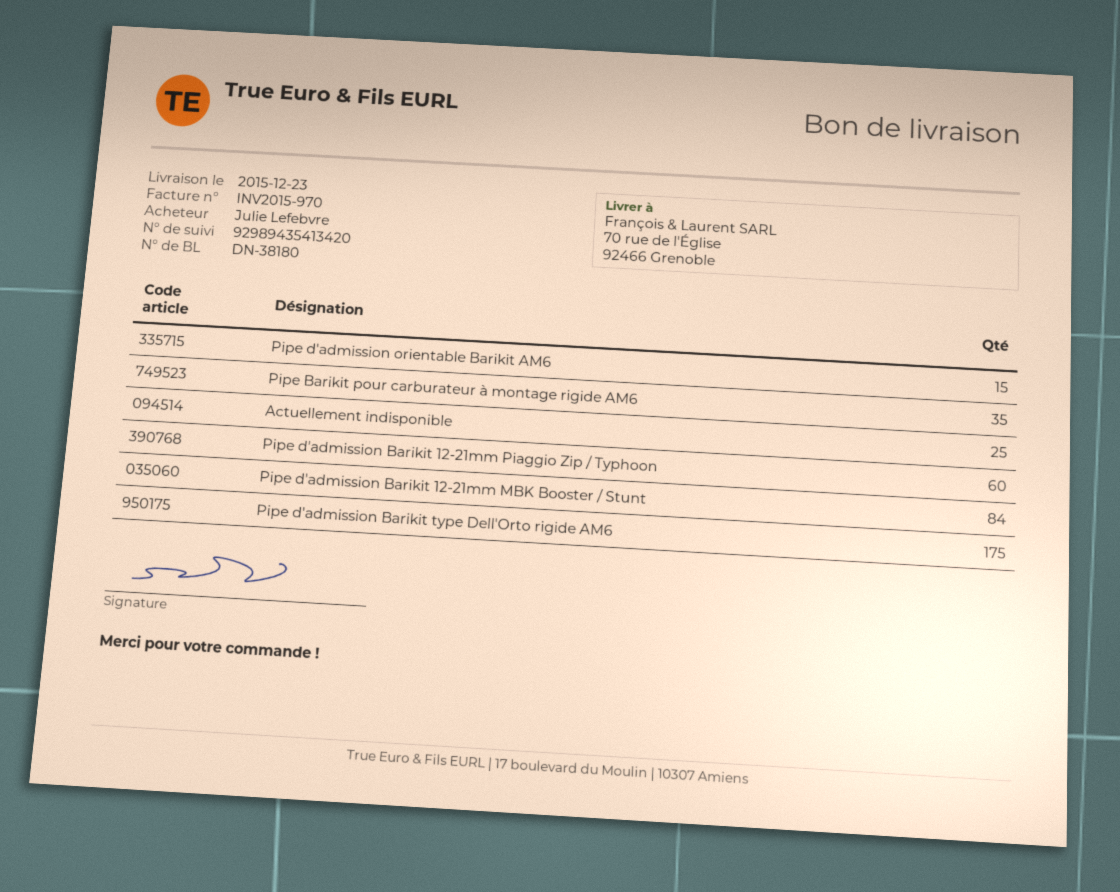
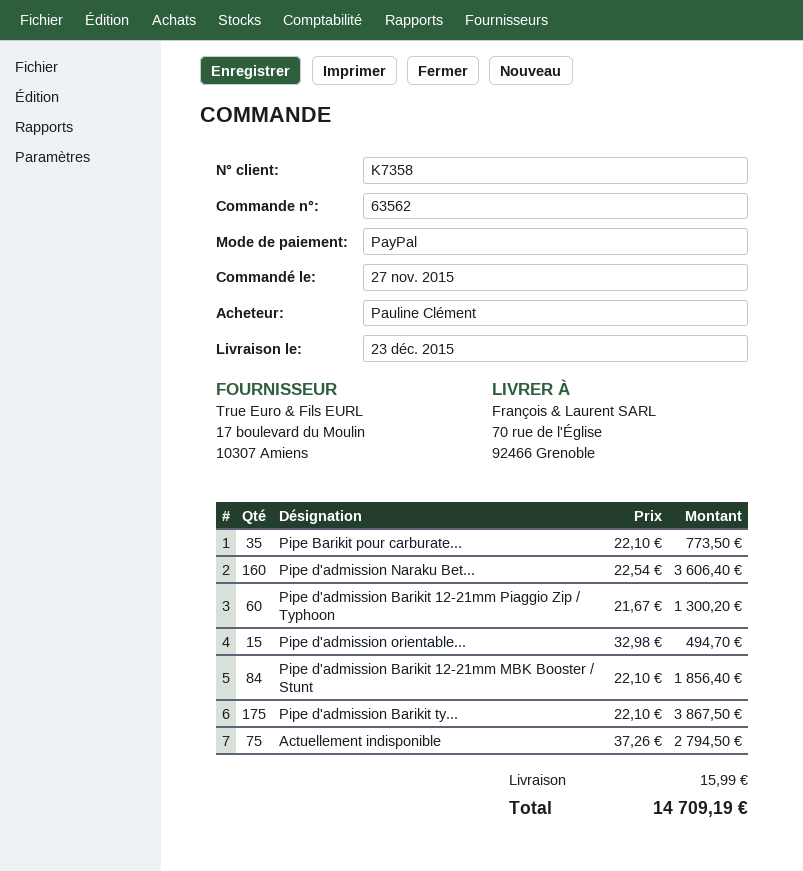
ordered by: Julie Lefebvre -> Pauline Clément
Actuellement indisponible: 25 -> 75
Pipe d'admission Naraku Bet...: none -> 160

